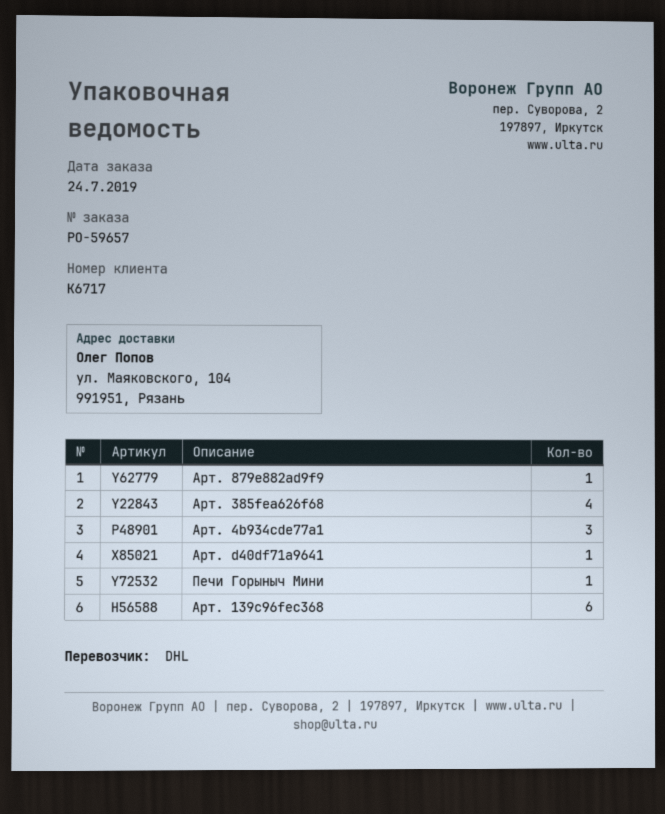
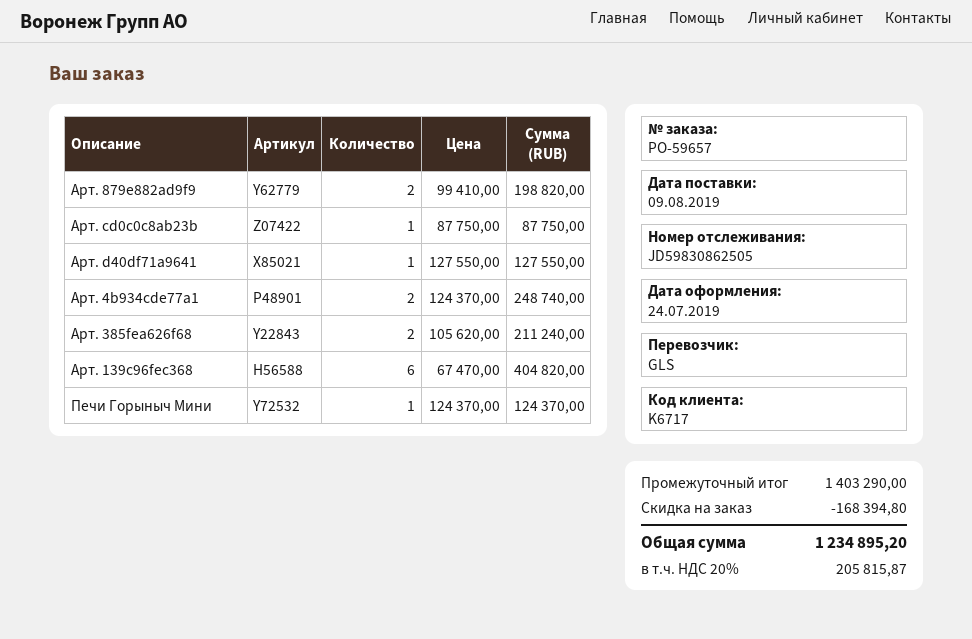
shipping method: DHL -> GLS
Арт. 879e882ad9f9: 1 -> 2
Арт. 385fea626f68: 4 -> 2
Арт. 4b934cde77a1: 3 -> 2
Арт. cd0c0c8ab23b: none -> 1

